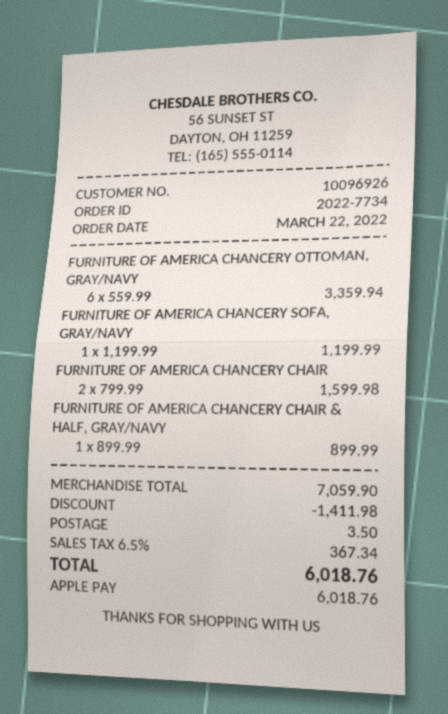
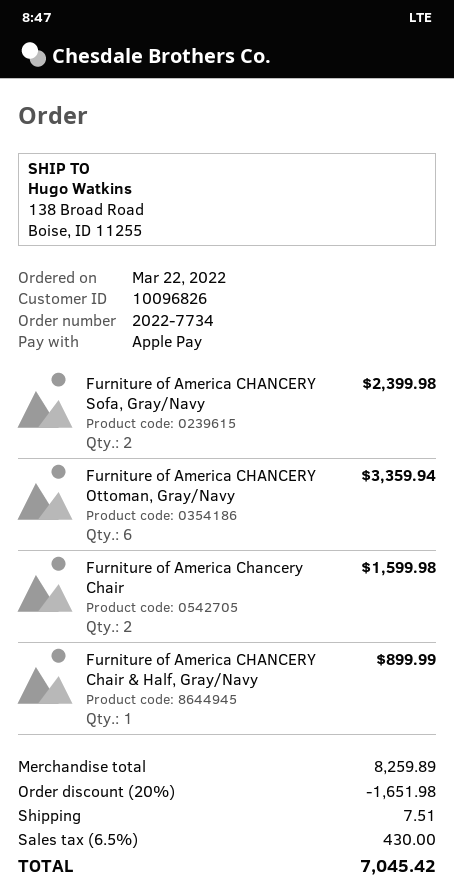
customer number: 10096926 -> 10096826
FURNITURE OF AMERICA CHANCERY SOFA, GRAY/NAVY: 1 for 1199.99 -> 2 for 2399.98
subtotal: 7059.90 -> 8259.89
discount: 1411.98 -> 1651.98
shipping: 3.50 -> 7.51
tax: 6.5% = 367.34 -> 6.5% = 430.00
total: 6018.76 -> 7045.42

